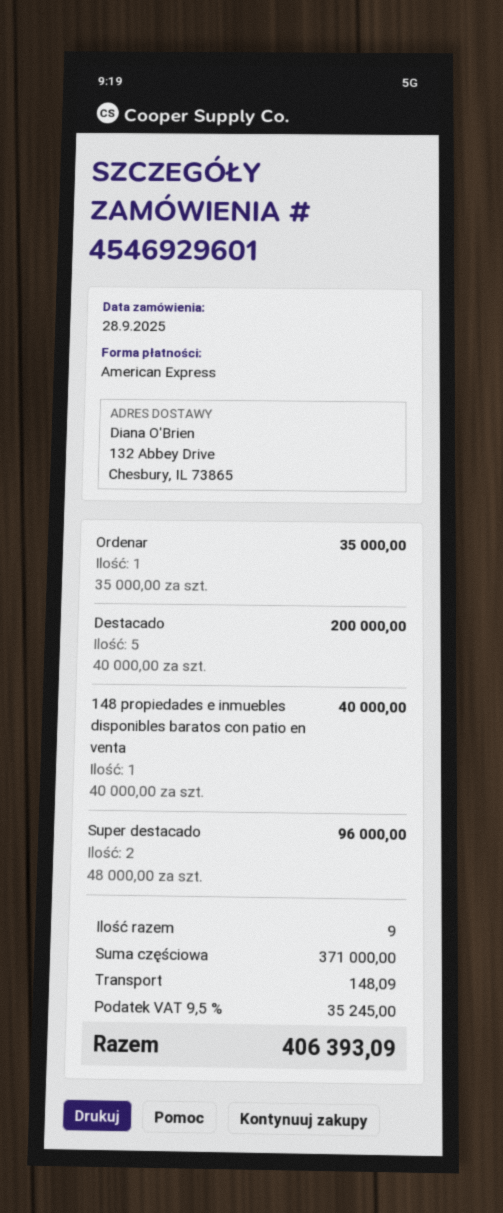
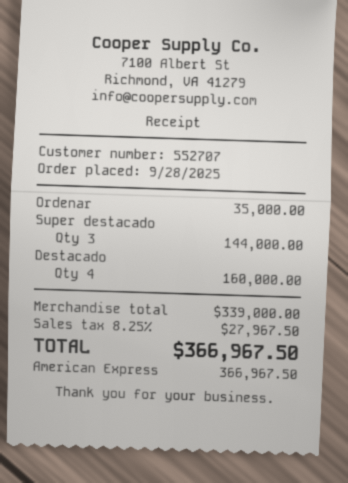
Destacado: 5 for 200000.00 -> 4 for 160000.00
148 propiedades e inmuebles disponibles baratos con patio en venta: 1 for 40000.00 -> none
Super destacado: 2 for 96000.00 -> 3 for 144000.00
subtotal: 371000.00 -> 339000.00
shipping: 148.09 -> none
tax: 9.5% = 35245.00 -> 8.25% = 27967.50
total: 406393.09 -> 366967.50

